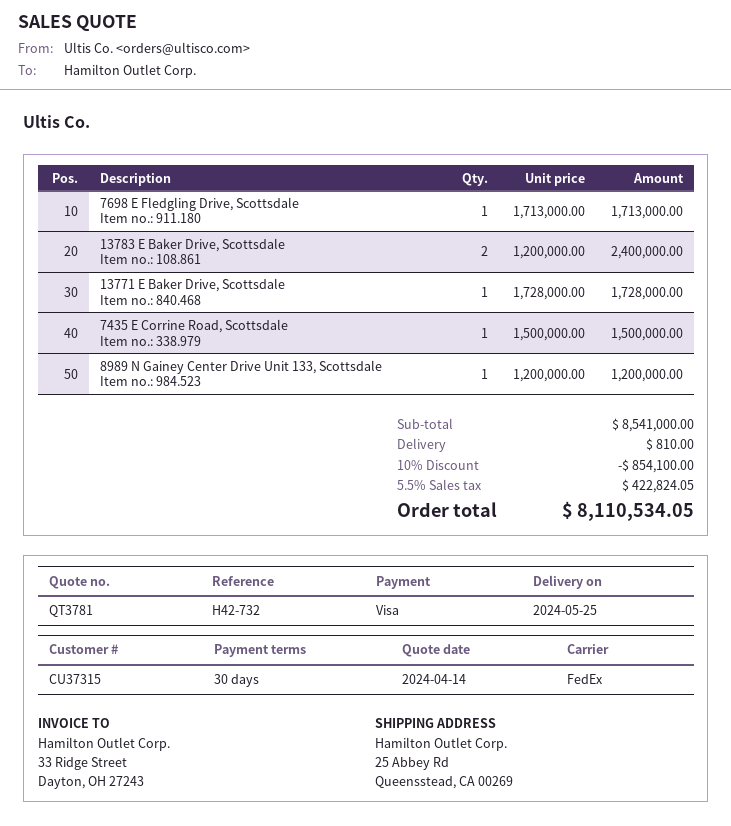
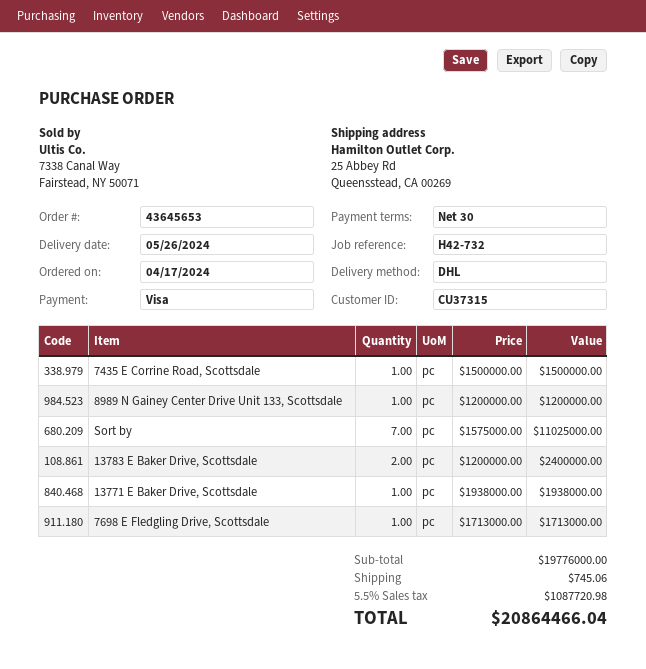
delivery date: 2024-05-25 -> 2024-05-26
shipping method: FedEx -> DHL
13771 E Baker Drive, Scottsdale: 1 x 1728000.00 = 1728000.00 -> 1 x 1938000.00 = 1938000.00
Sort by: none -> 7 x 1575000.00 = 11025000.00
subtotal: 8541000.00 -> 19776000.00
discount: 10% = 854100.00 -> none
shipping: 810.00 -> 745.06
tax: 5.5% = 422824.05 -> 5.5% = 1087720.98
total: 8110534.05 -> 20864466.04

